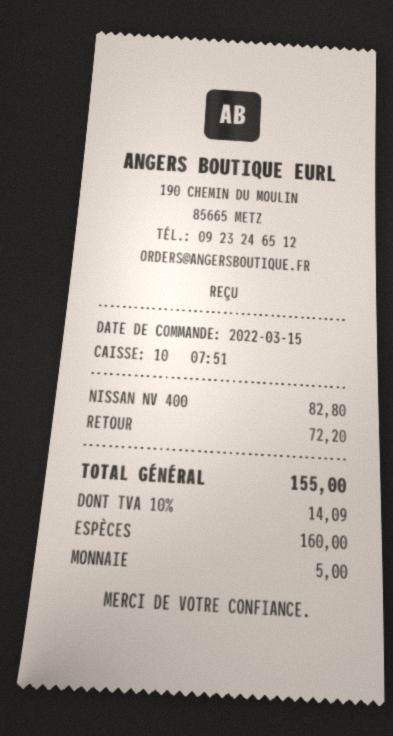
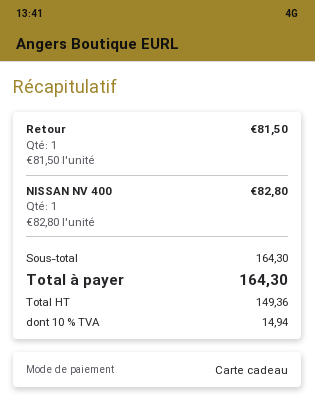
payment method: cash -> gift card
RETOUR: 1 for 72.20 -> 1 for 81.50
tax: 10% = 14.09 -> 10% = 14.94
total: 155.00 -> 164.30

